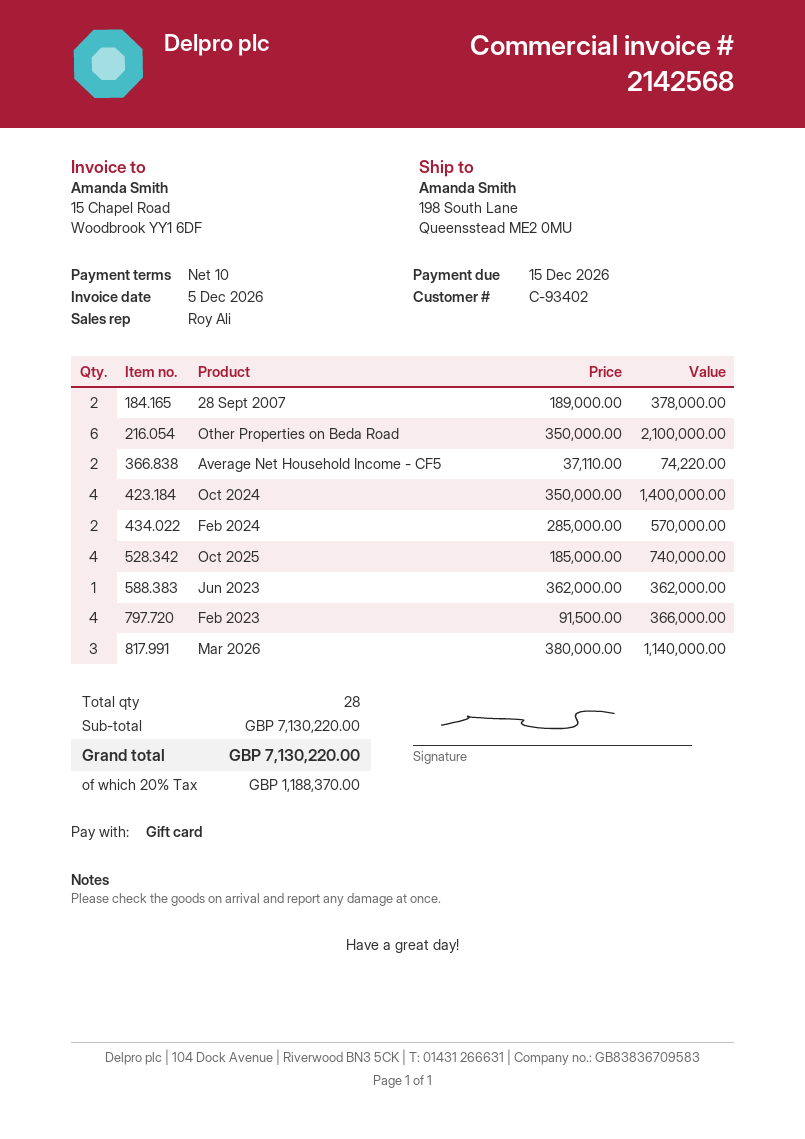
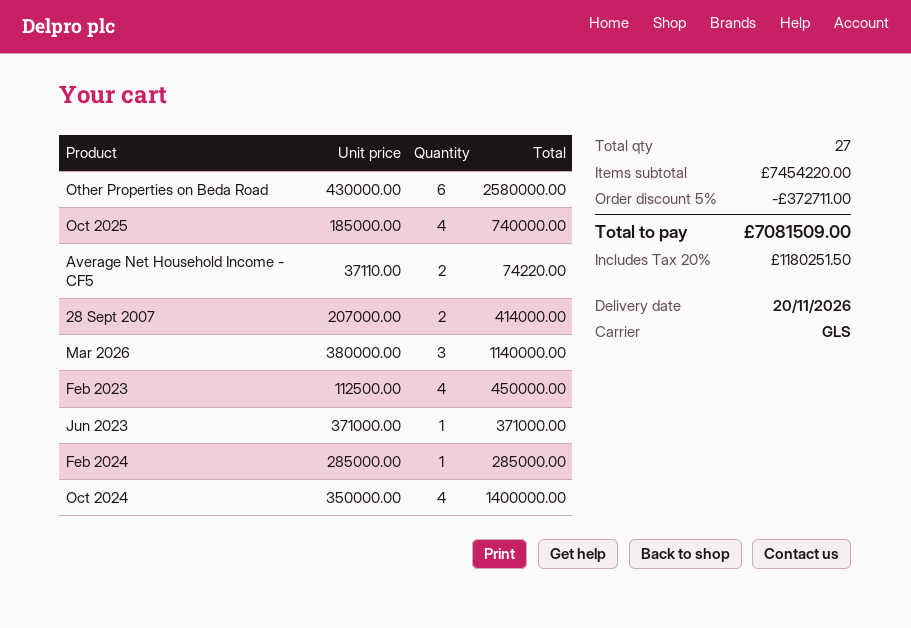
28 Sept 2007: 2 x 189000.00 = 378000.00 -> 2 x 207000.00 = 414000.00
Other Properties on Beda Road: 6 x 350000.00 = 2100000.00 -> 6 x 430000.00 = 2580000.00
Feb 2024: 2 x 285000.00 = 570000.00 -> 1 x 285000.00 = 285000.00
Jun 2023: 1 x 362000.00 = 362000.00 -> 1 x 371000.00 = 371000.00
Feb 2023: 4 x 91500.00 = 366000.00 -> 4 x 112500.00 = 450000.00
total quantity: 28 -> 27
subtotal: 7130220.00 -> 7454220.00
discount: none -> 5% = 372711.00
tax: 20% = 1188370.00 -> 20% = 1180251.50
total: 7130220.00 -> 7081509.00

